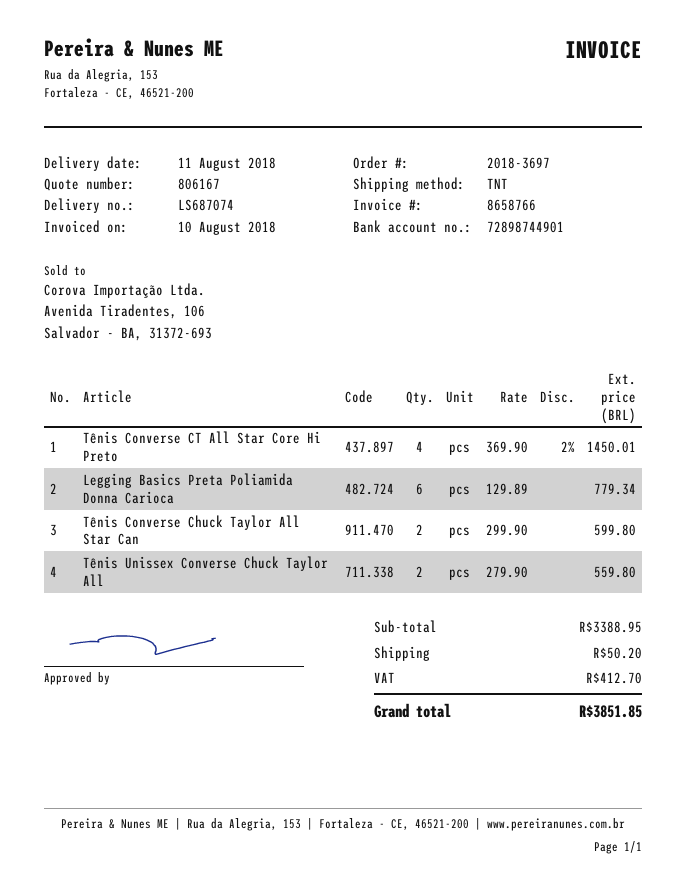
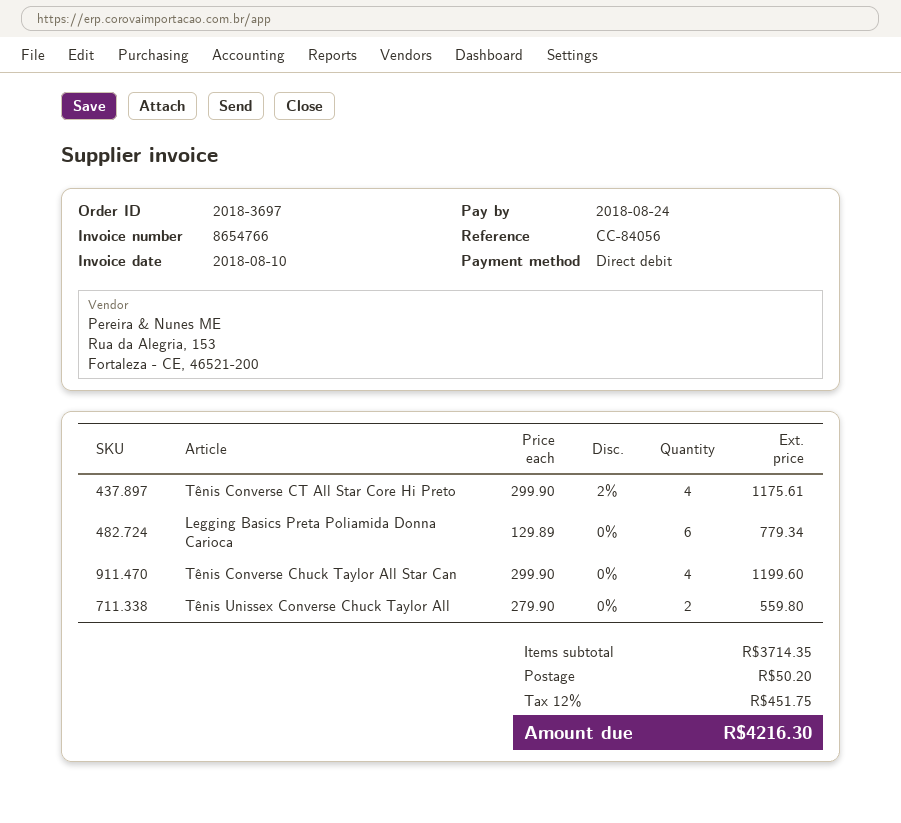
invoice number: 8658766 -> 8654766
Tênis Converse CT All Star Core Hi Preto: 4 x 369.90 - 2% = 1450.01 -> 4 x 299.90 - 2% = 1175.61
Tênis Converse Chuck Taylor All Star Can: 2 x 299.90 = 599.80 -> 4 x 299.90 = 1199.60
subtotal: 3388.95 -> 3714.35
tax: 412.70 -> 451.75
total: 3851.85 -> 4216.30

